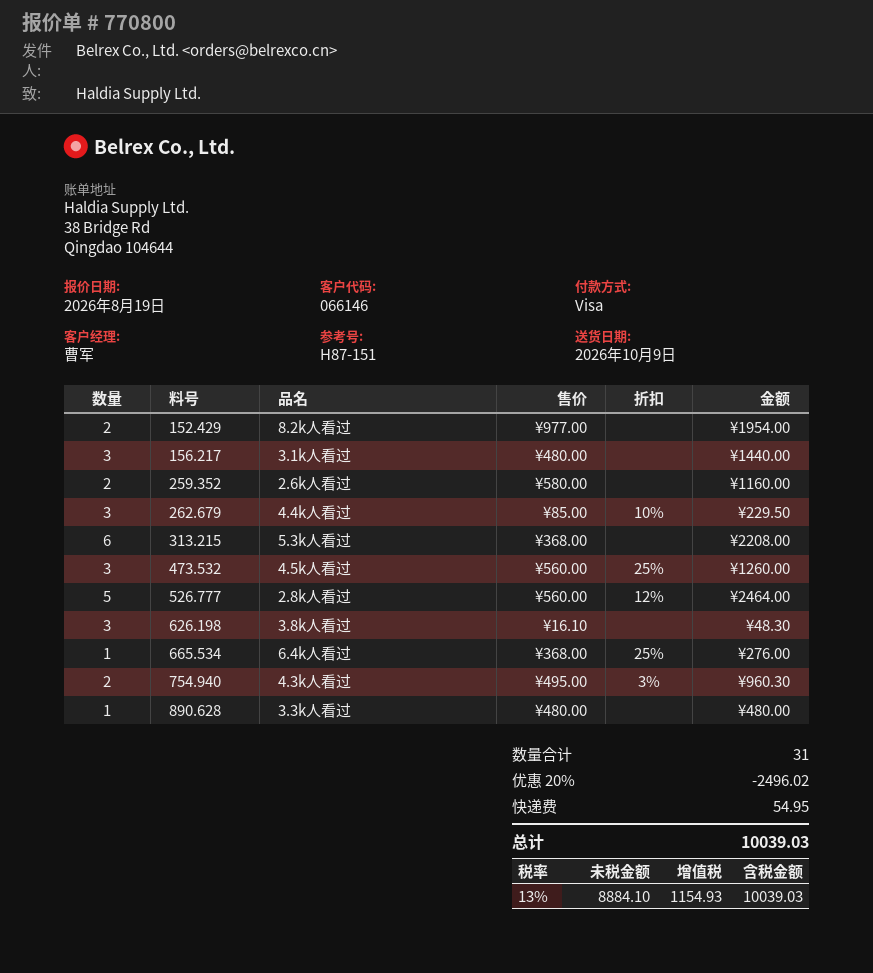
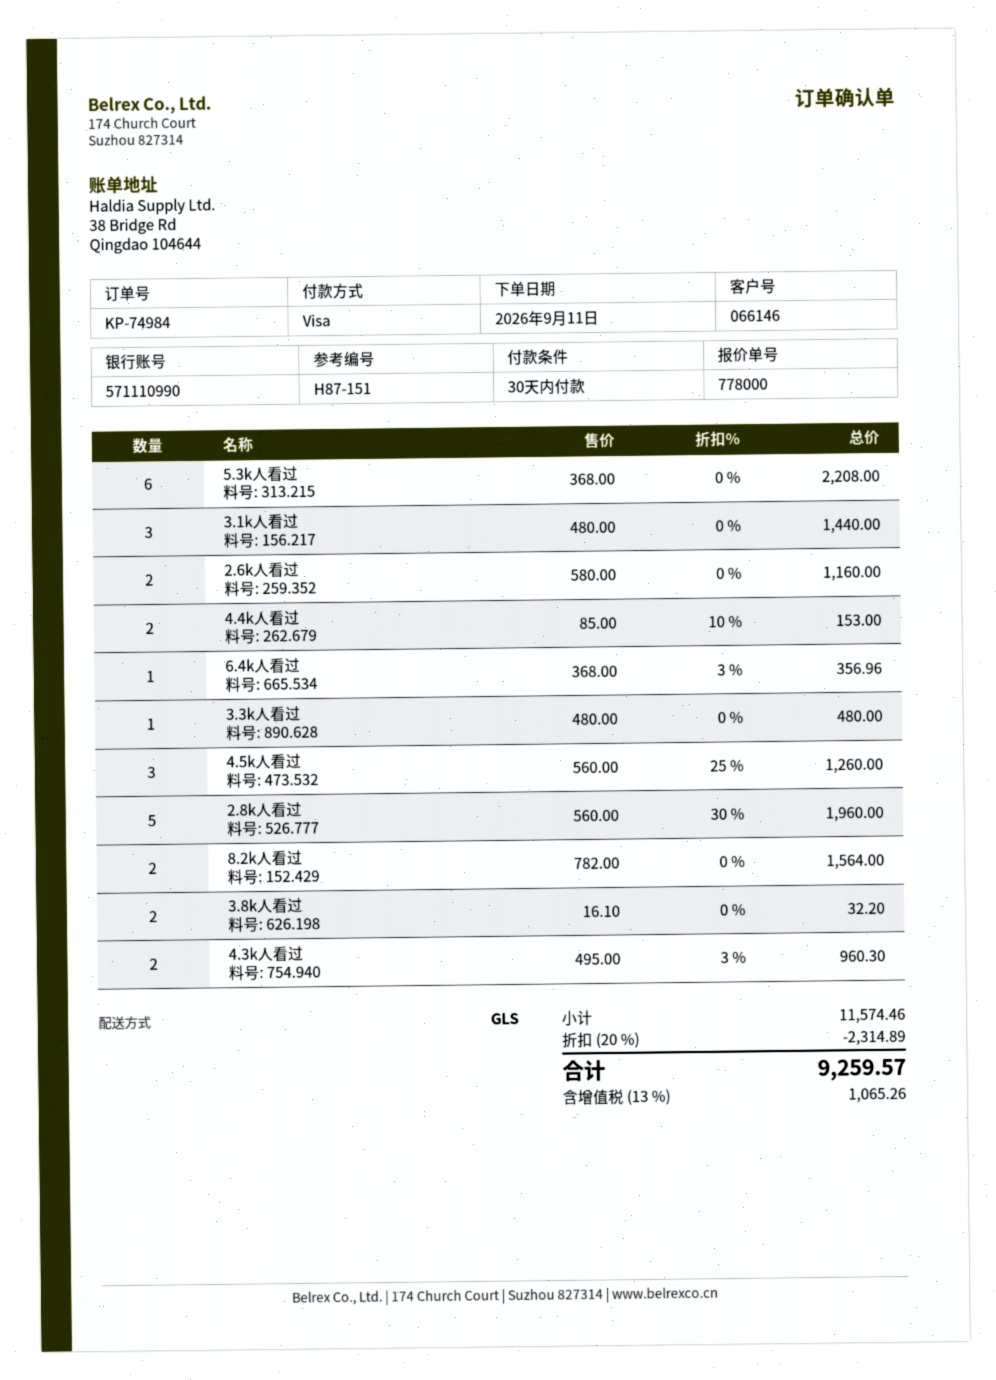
quote number: 770800 -> 778000
8.2k人看过: 2 x 977.00 = 1954.00 -> 2 x 782.00 = 1564.00
4.4k人看过: 3 x 85.00 - 10% = 229.50 -> 2 x 85.00 - 10% = 153.00
2.8k人看过: 5 x 560.00 - 12% = 2464.00 -> 5 x 560.00 - 30% = 1960.00
3.8k人看过: 3 x 16.10 = 48.30 -> 2 x 16.10 = 32.20
6.4k人看过: 1 x 368.00 - 25% = 276.00 -> 1 x 368.00 - 3% = 356.96
discount: 20% = 2496.02 -> 20% = 2314.89
shipping: 54.95 -> none
tax: 13% = 1154.93 -> 13% = 1065.26
total: 10039.03 -> 9259.57

